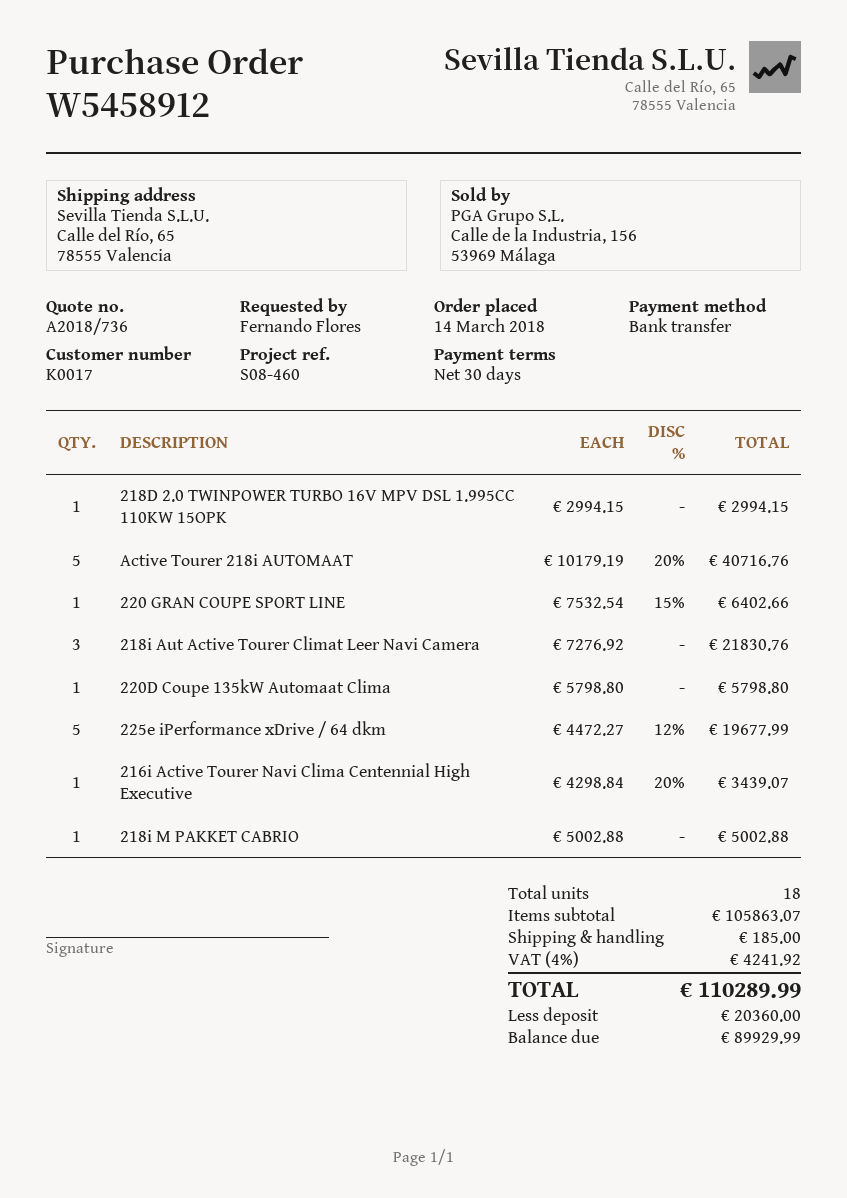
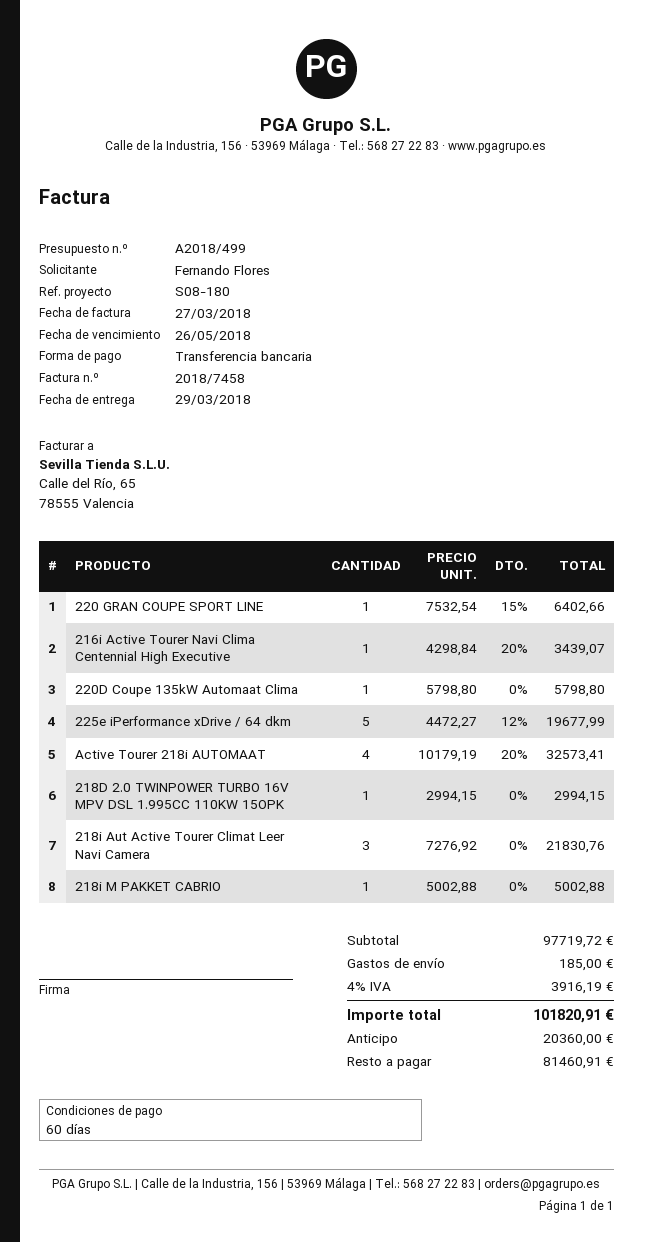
quote number: A2018/736 -> A2018/499
payment terms: 30 days -> 60 days
reference: S08-460 -> S08-180
Active Tourer 218i AUTOMAAT: 5 x 10179.19 - 20% = 40716.76 -> 4 x 10179.19 - 20% = 32573.41
subtotal: 105863.07 -> 97719.72
tax: 4% = 4241.92 -> 4% = 3916.19
total: 110289.99 -> 101820.91
balance: 89929.99 -> 81460.91

